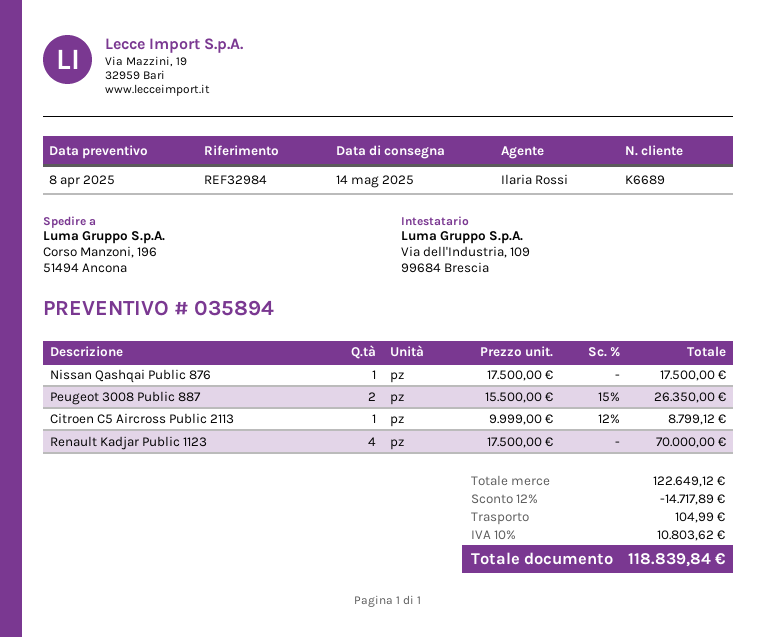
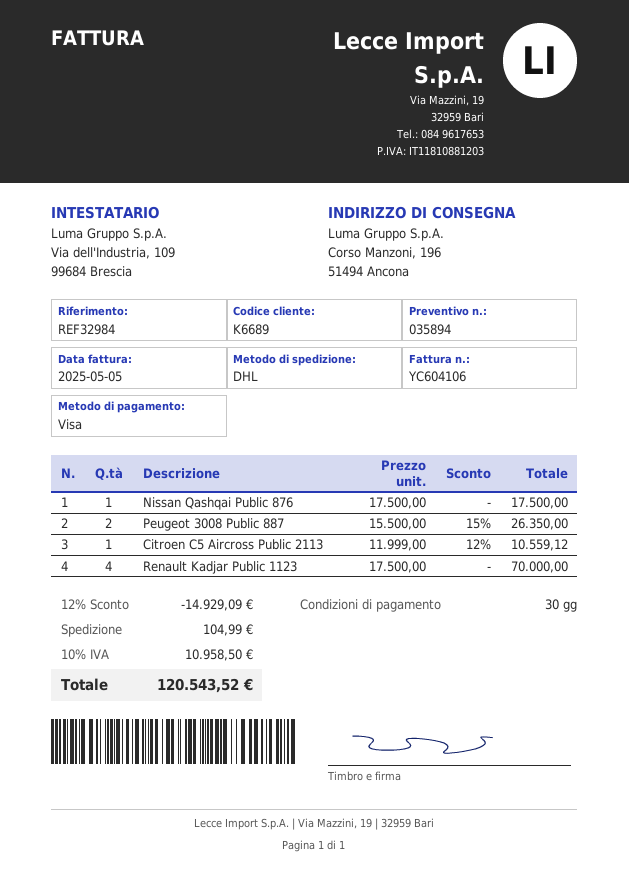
Citroen C5 Aircross Public 2113: 1 x 9999.00 - 12% = 8799.12 -> 1 x 11999.00 - 12% = 10559.12
discount: 12% = 14717.89 -> 12% = 14929.09
tax: 10% = 10803.62 -> 10% = 10958.50
total: 118839.84 -> 120543.52

